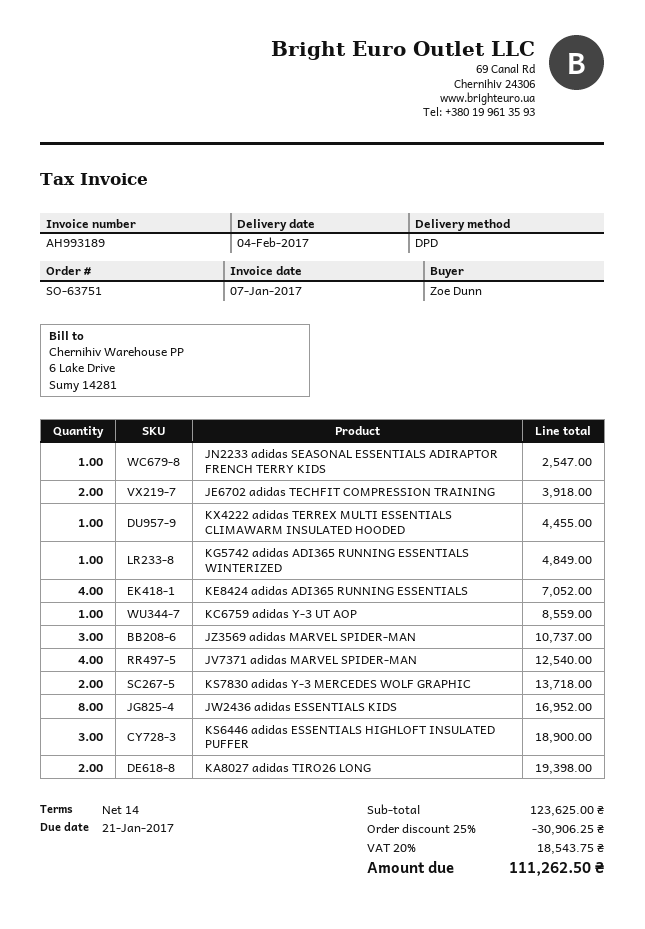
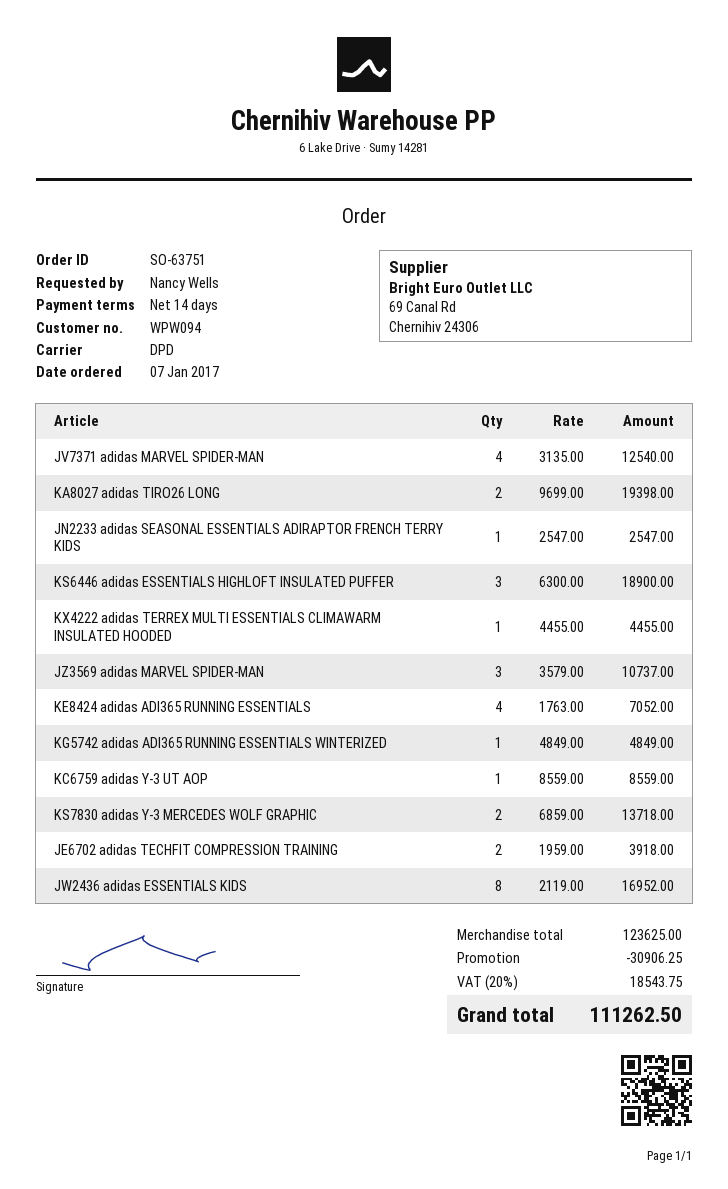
ordered by: Zoe Dunn -> Nancy Wells

